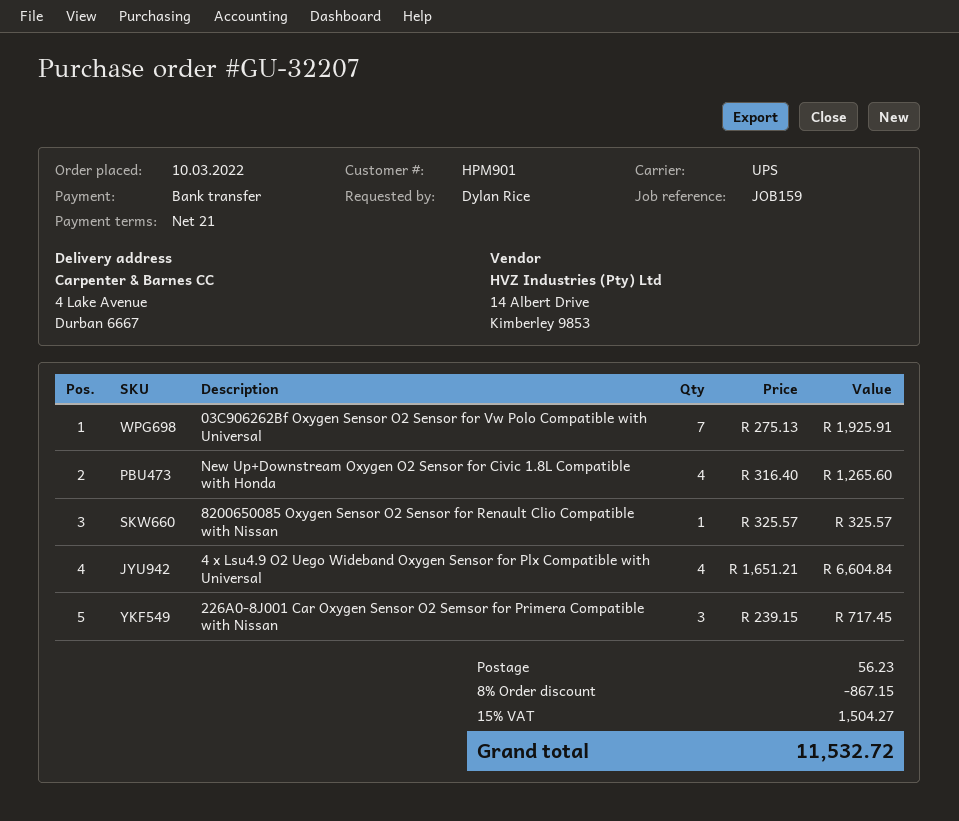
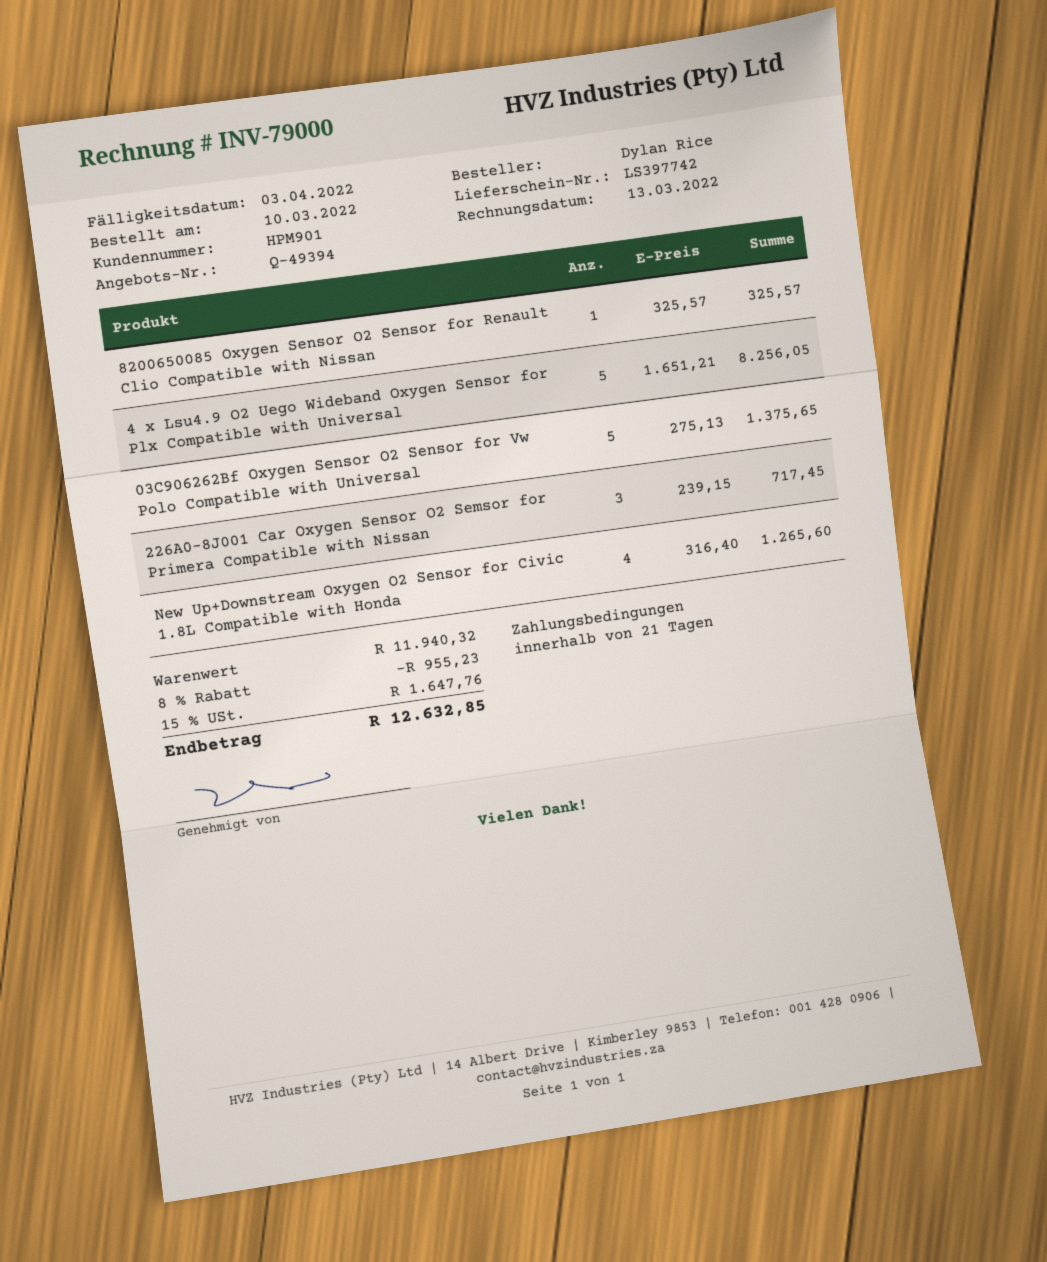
03C906262Bf Oxygen Sensor O2 Sensor for Vw Polo Compatible with Universal: 7 x 275.13 = 1925.91 -> 5 x 275.13 = 1375.65
4 x Lsu4.9 O2 Uego Wideband Oxygen Sensor for Plx Compatible with Universal: 4 x 1651.21 = 6604.84 -> 5 x 1651.21 = 8256.05
discount: 8% = 867.15 -> 8% = 955.23
shipping: 56.23 -> none
tax: 15% = 1504.27 -> 15% = 1647.76
total: 11532.72 -> 12632.85

